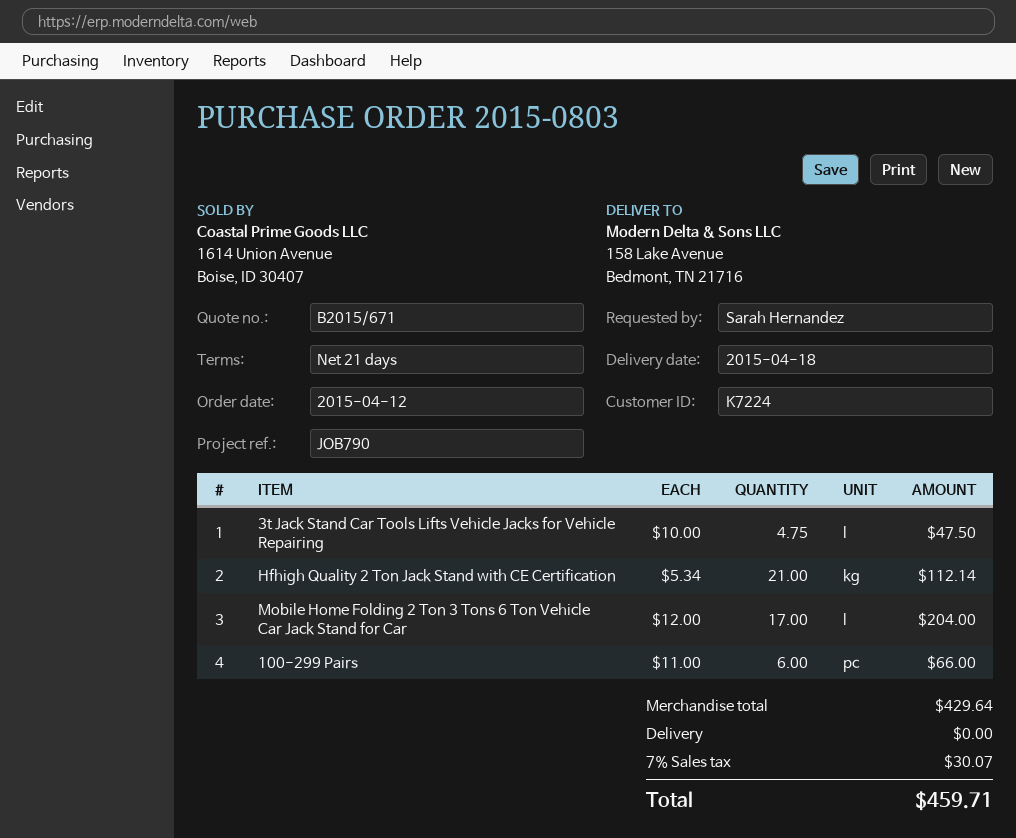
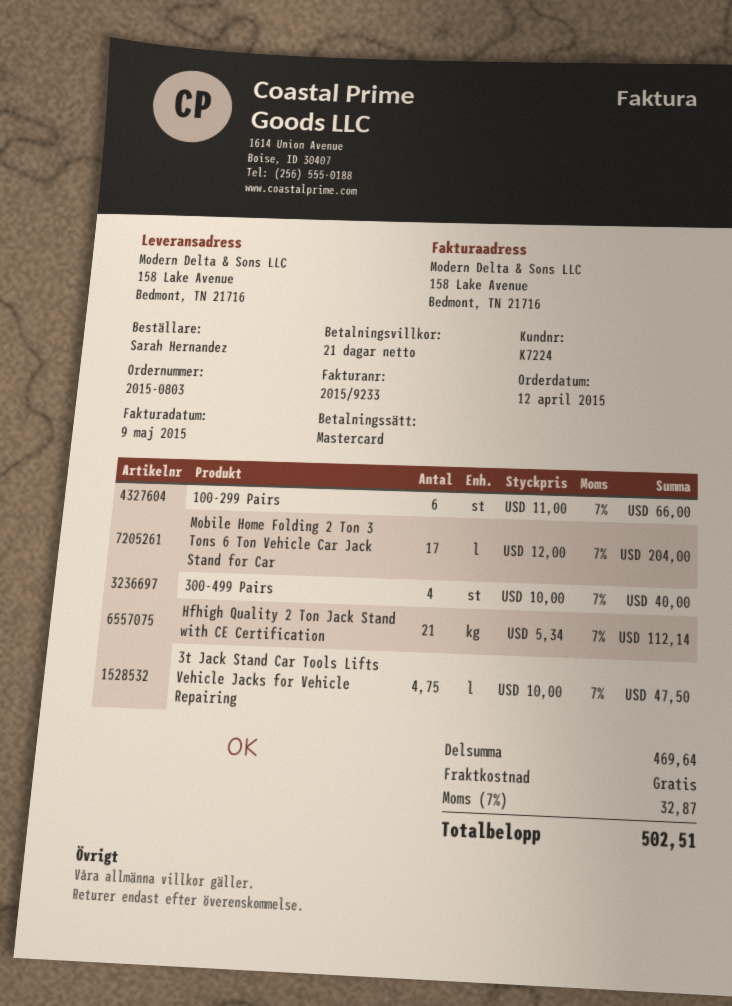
300-499 Pairs: none -> 4 x 10.00 = 40.00
subtotal: 429.64 -> 469.64
tax: 7% = 30.07 -> 7% = 32.87
total: 459.71 -> 502.51

